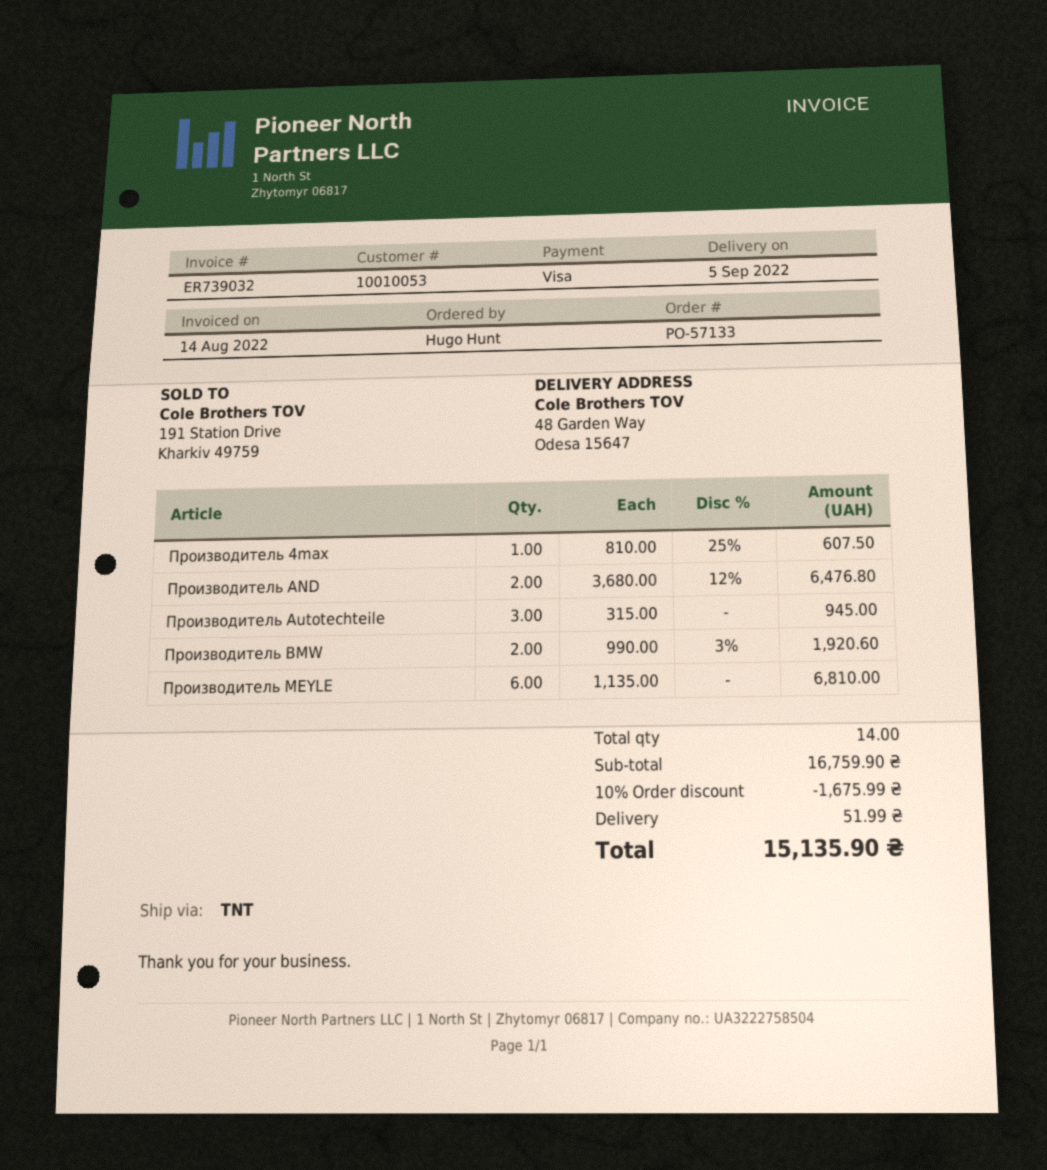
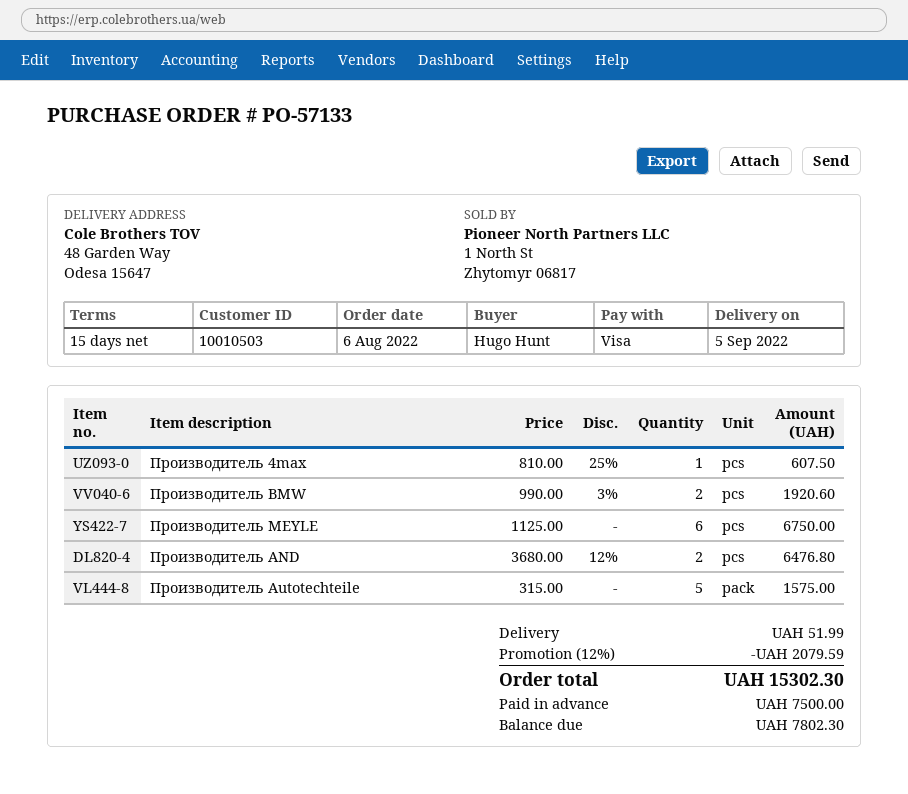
customer number: 10010053 -> 10010503
Производитель Autotechteile: 3 x 315.00 = 945.00 -> 5 x 315.00 = 1575.00
Производитель MEYLE: 6 x 1135.00 = 6810.00 -> 6 x 1125.00 = 6750.00
discount: 10% = 1675.99 -> 12% = 2079.59
total: 15135.90 -> 15302.30

